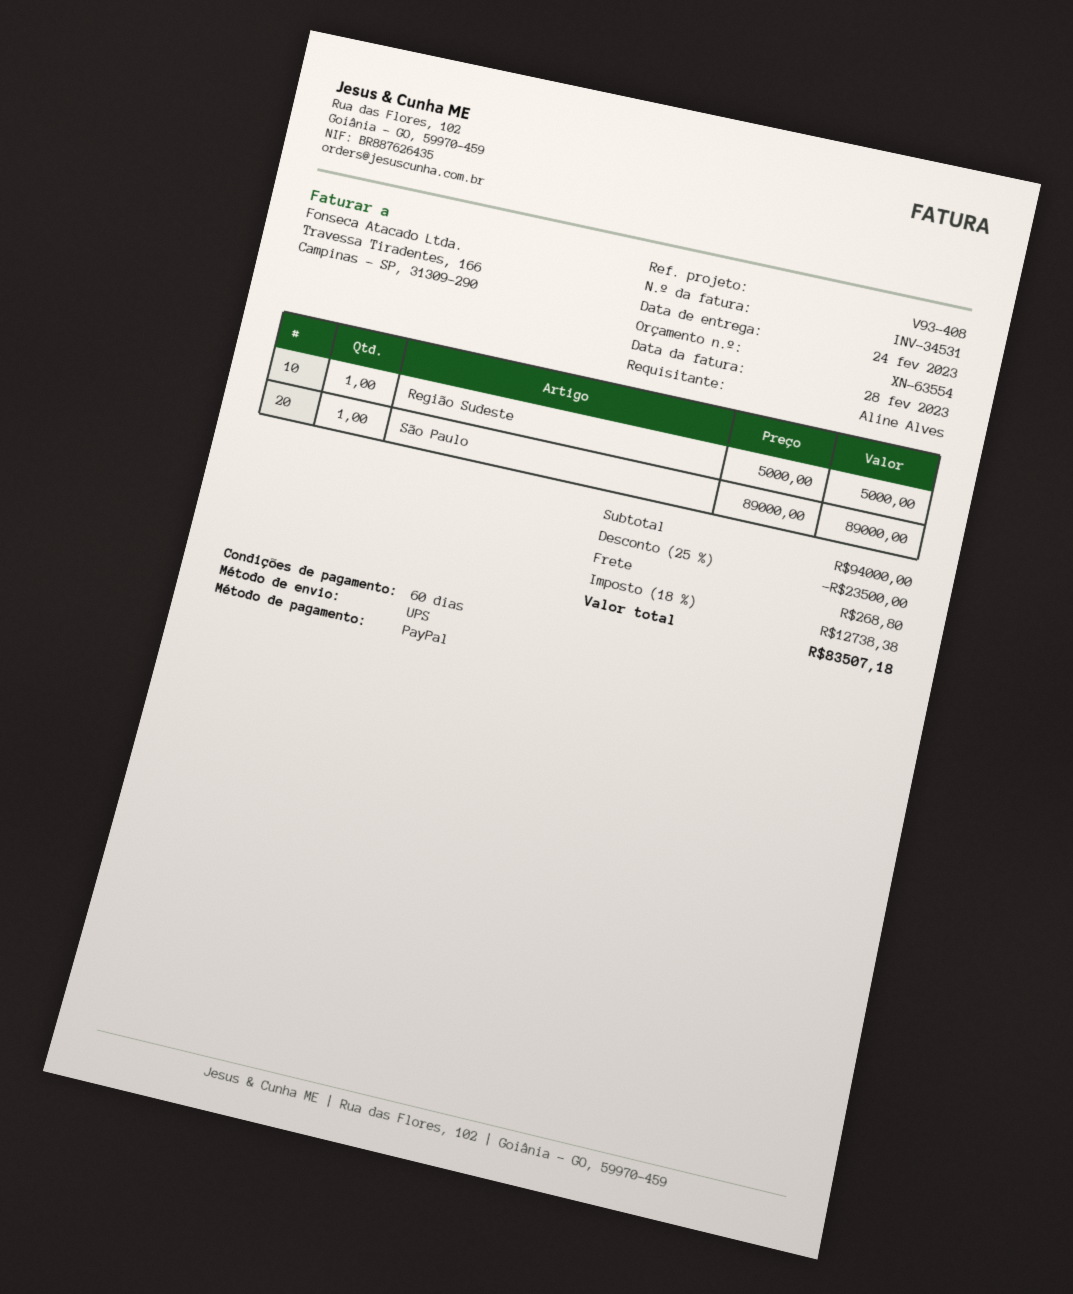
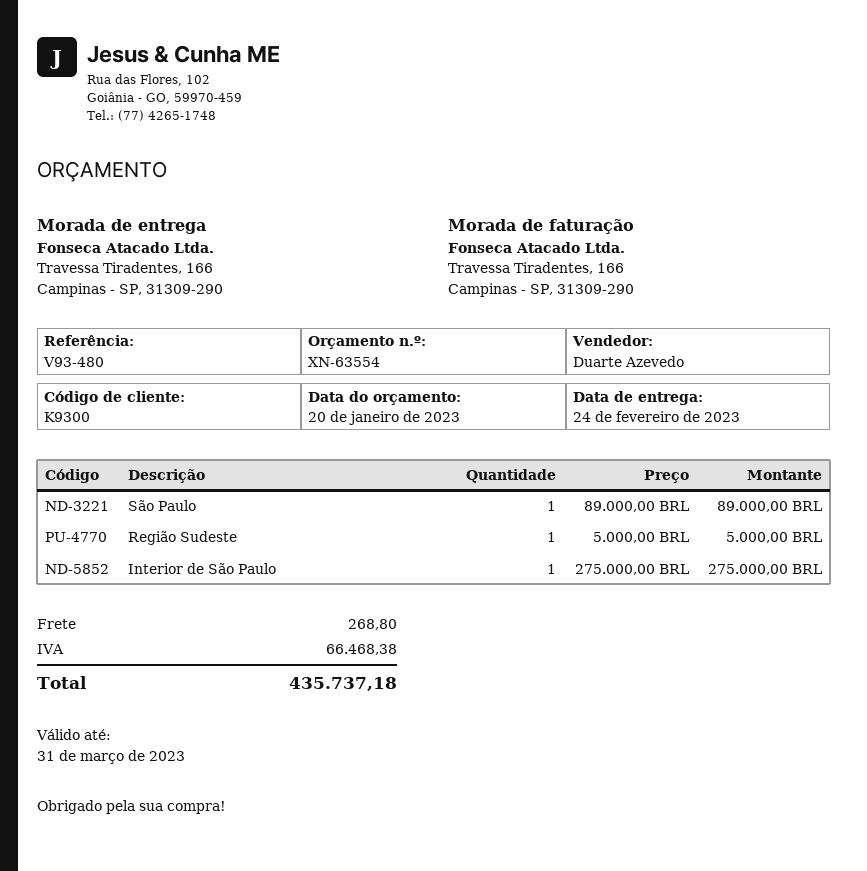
reference: V93-408 -> V93-480
Interior de São Paulo: none -> 1 x 275000.00 = 275000.00
discount: 25% = 23500.00 -> none
tax: 12738.38 -> 66468.38
total: 83507.18 -> 435737.18

